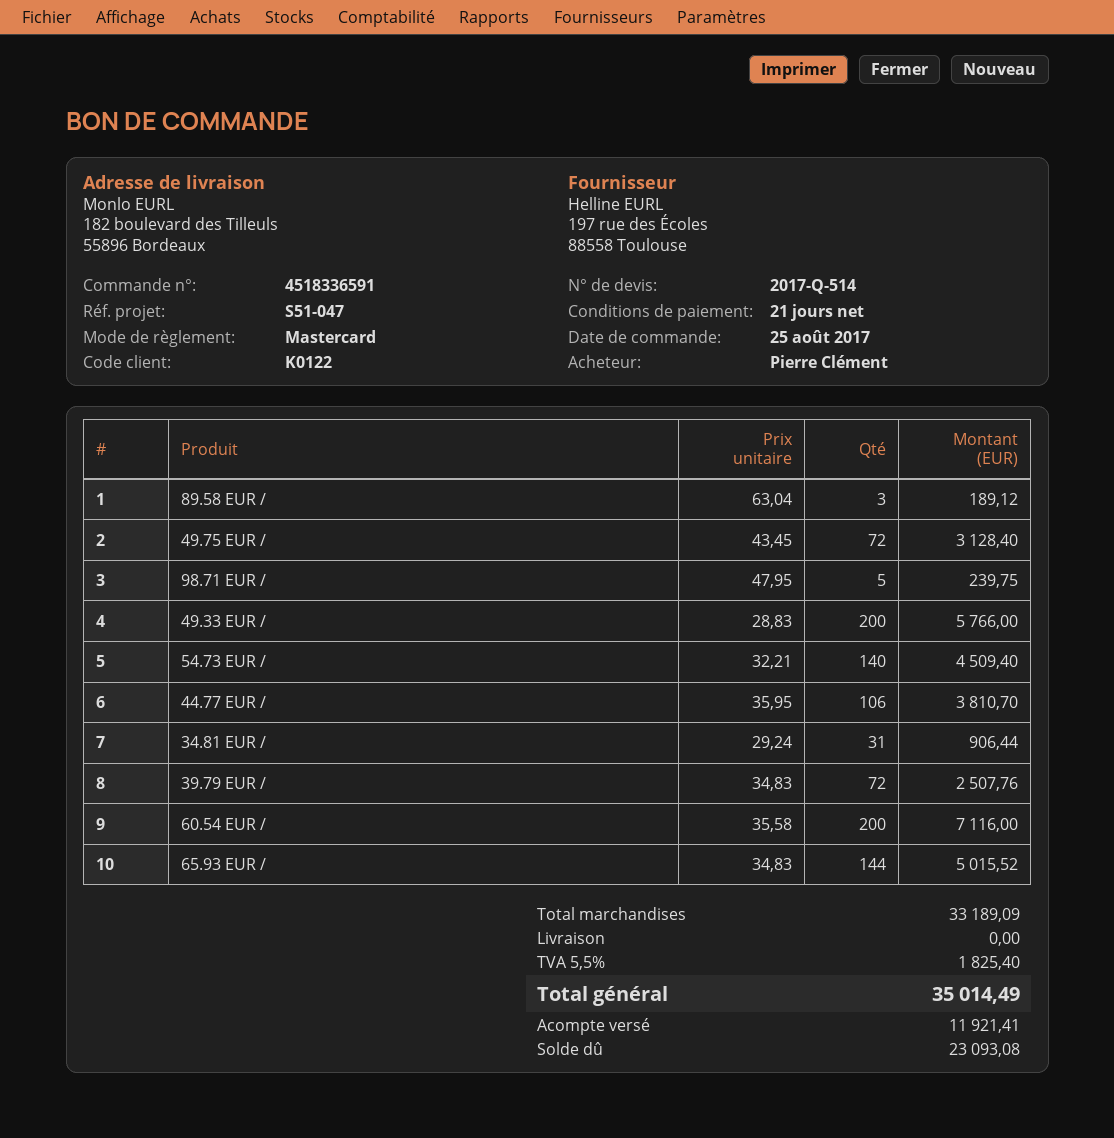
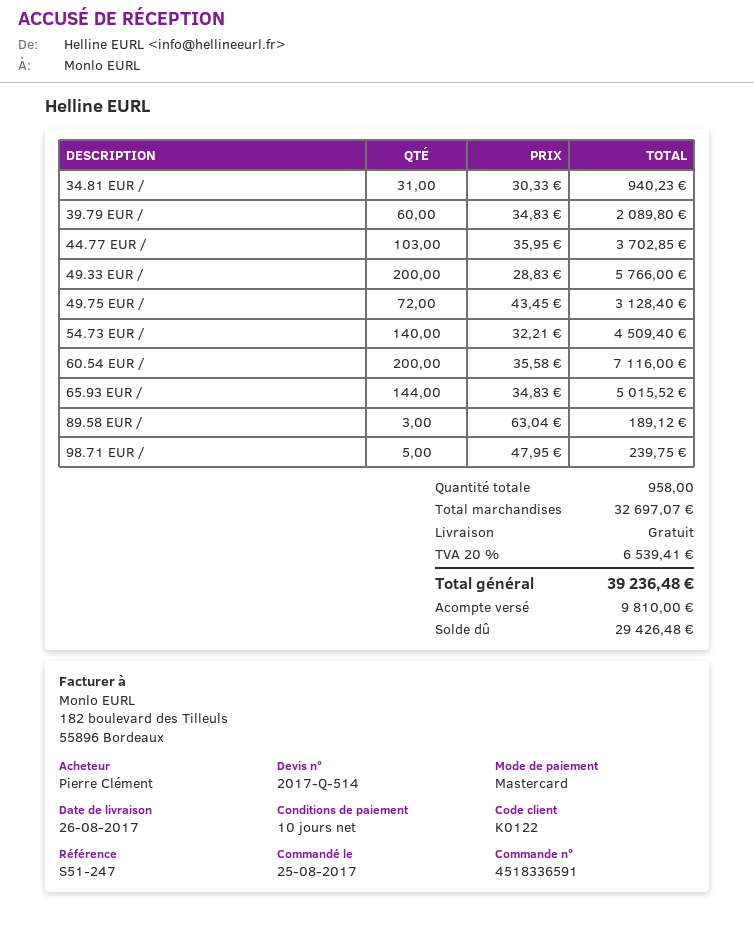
payment terms: 21 days -> 10 days
reference: S51-047 -> S51-247
44.77 EUR /: 106 x 35.95 = 3810.70 -> 103 x 35.95 = 3702.85
34.81 EUR /: 31 x 29.24 = 906.44 -> 31 x 30.33 = 940.23
39.79 EUR /: 72 x 34.83 = 2507.76 -> 60 x 34.83 = 2089.80
subtotal: 33189.09 -> 32697.07
tax: 5.5% = 1825.40 -> 20% = 6539.41
total: 35014.49 -> 39236.48
deposit: 11921.41 -> 9810.00
balance: 23093.08 -> 29426.48

